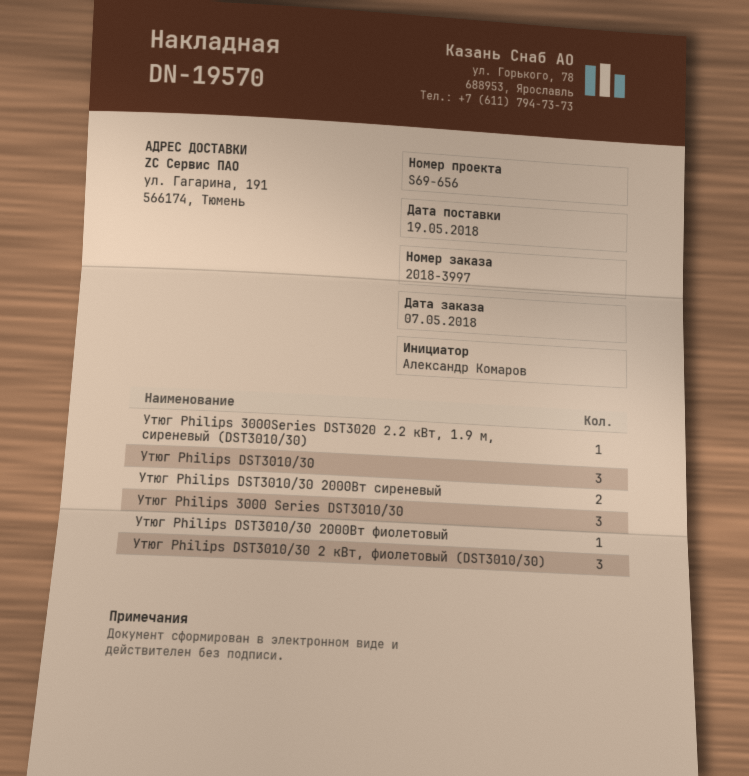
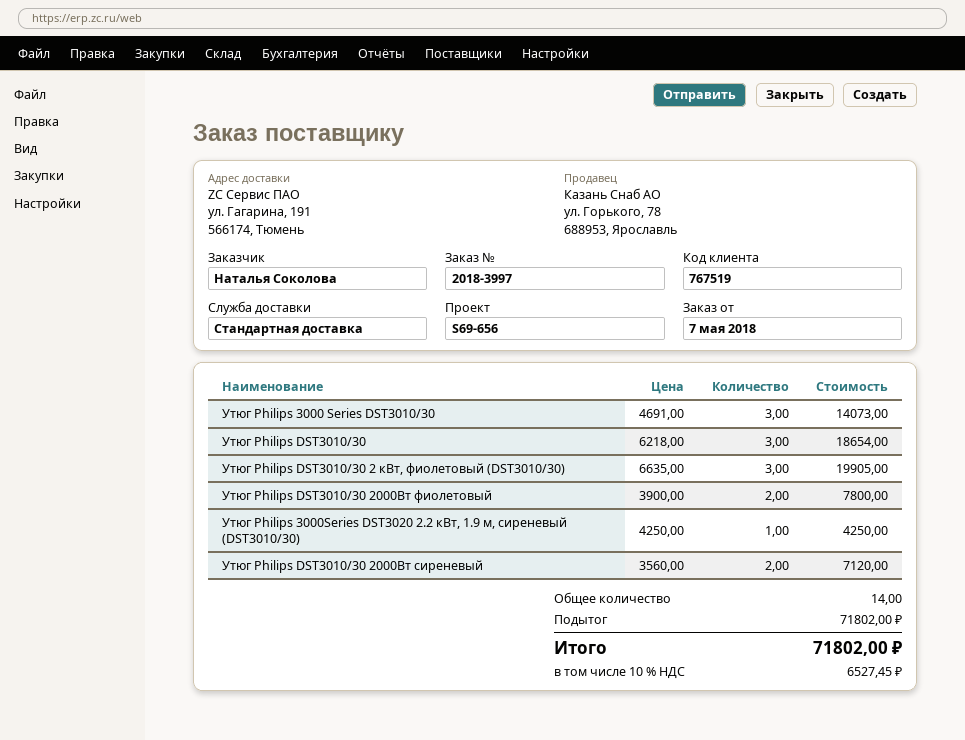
ordered by: Александр Комаров -> Наталья Соколова
Утюг Philips DST3010/30 2000Вт фиолетовый: 1 -> 2

